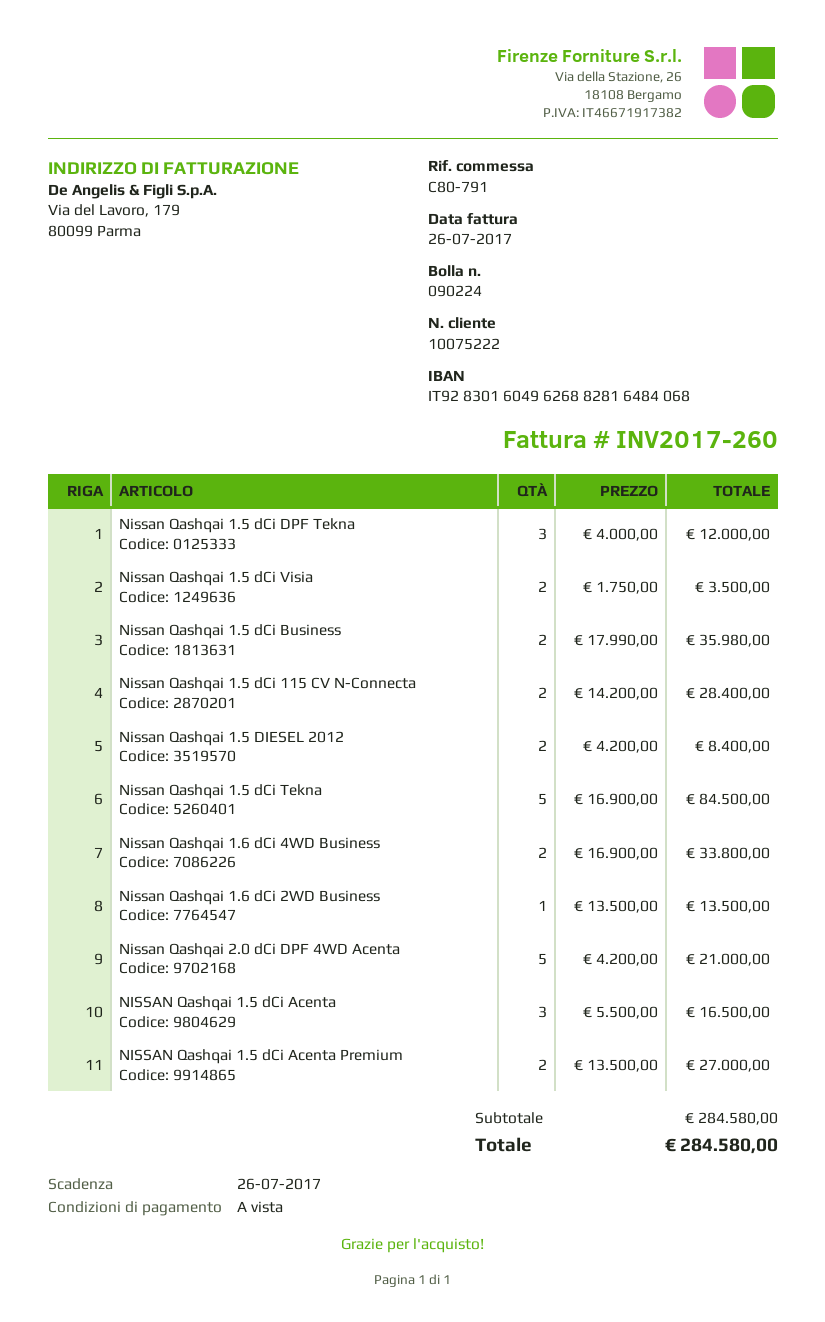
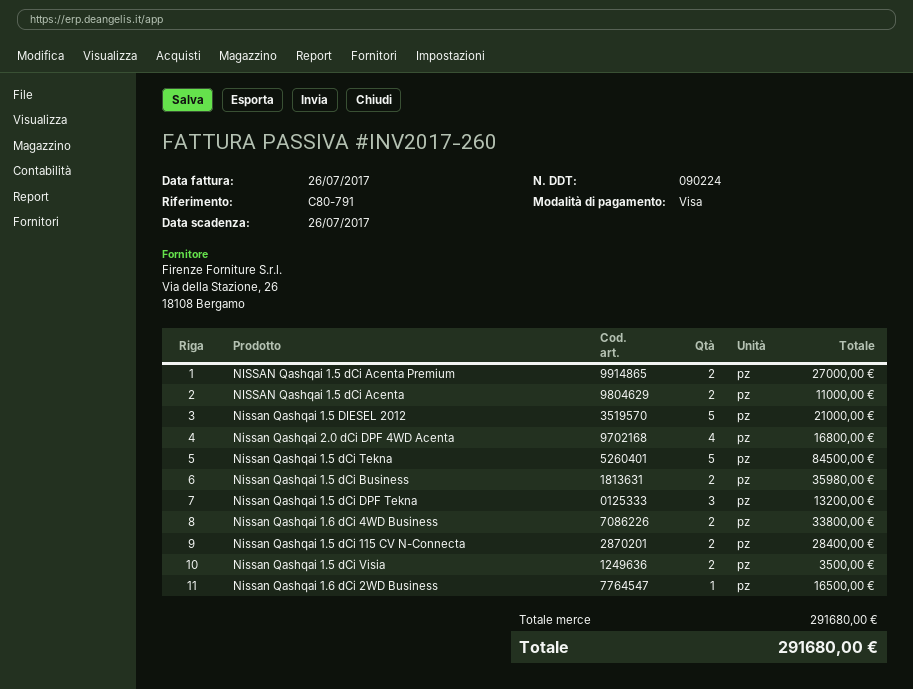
Nissan Qashqai 1.5 dCi DPF Tekna: 3 for 12000.00 -> 3 for 13200.00
Nissan Qashqai 1.5 DIESEL 2012: 2 for 8400.00 -> 5 for 21000.00
Nissan Qashqai 1.6 dCi 2WD Business: 1 for 13500.00 -> 1 for 16500.00
Nissan Qashqai 2.0 dCi DPF 4WD Acenta: 5 for 21000.00 -> 4 for 16800.00
NISSAN Qashqai 1.5 dCi Acenta: 3 for 16500.00 -> 2 for 11000.00
subtotal: 284580.00 -> 291680.00
total: 284580.00 -> 291680.00

